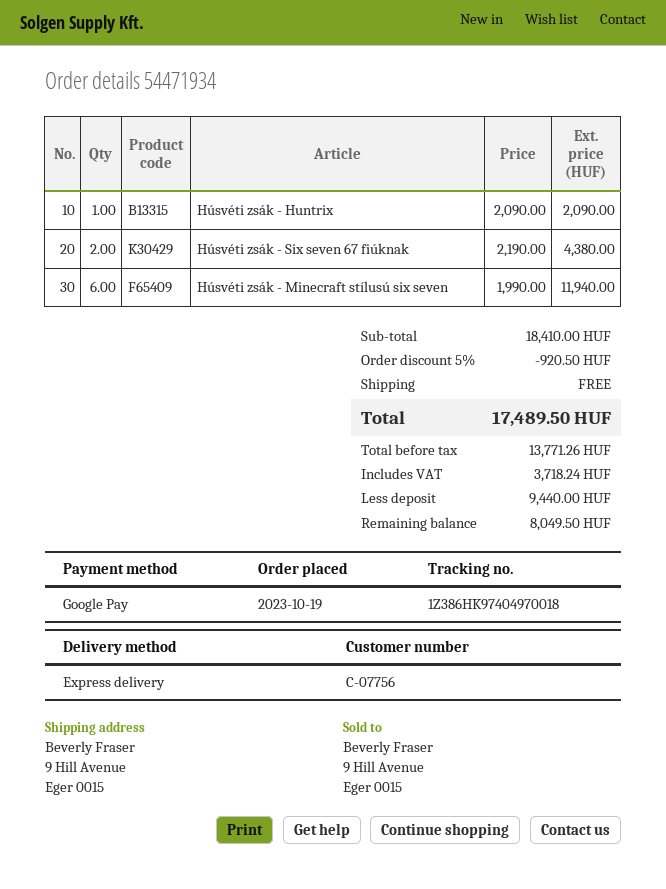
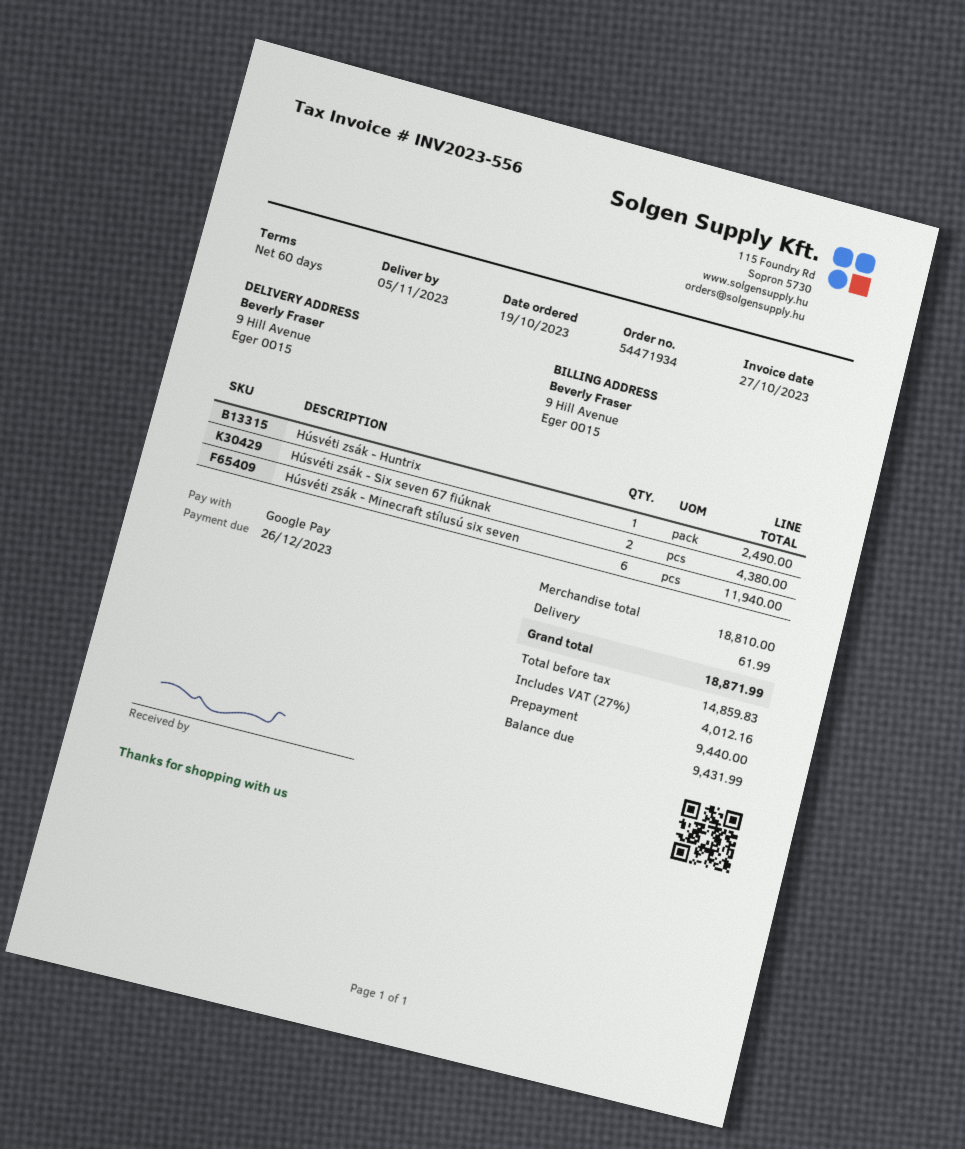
Húsvéti zsák - Huntrix: 1 for 2090.00 -> 1 for 2490.00
subtotal: 18410.00 -> 18810.00
discount: 5% = 920.50 -> none
shipping: 0.00 -> 61.99
net: 13771.26 -> 14859.83
tax: 3718.24 -> 4012.16
total: 17489.50 -> 18871.99
balance: 8049.50 -> 9431.99

